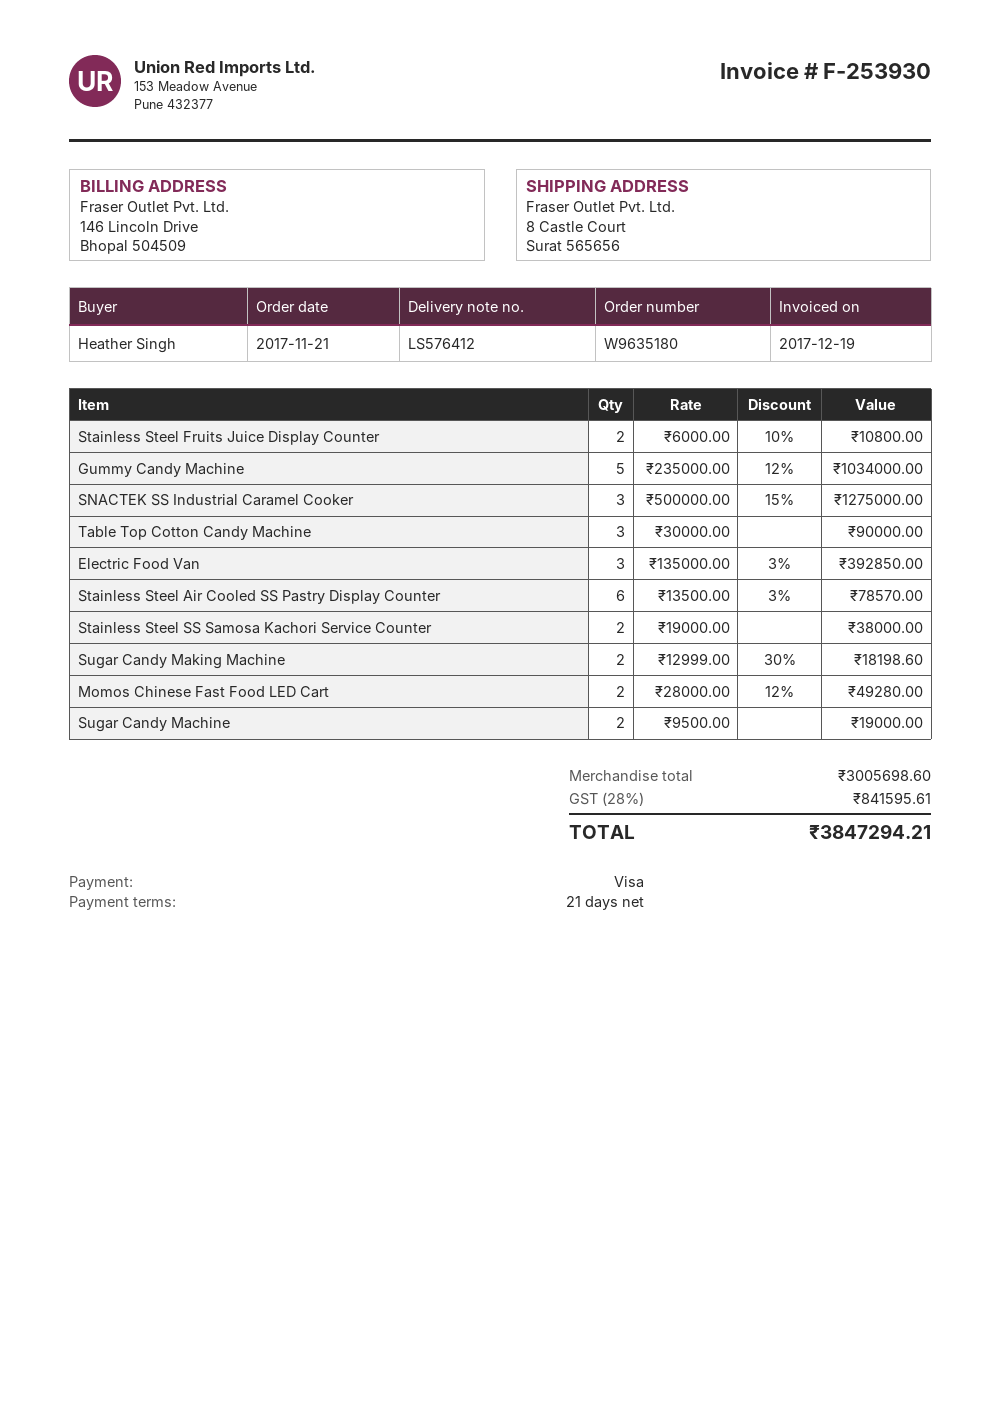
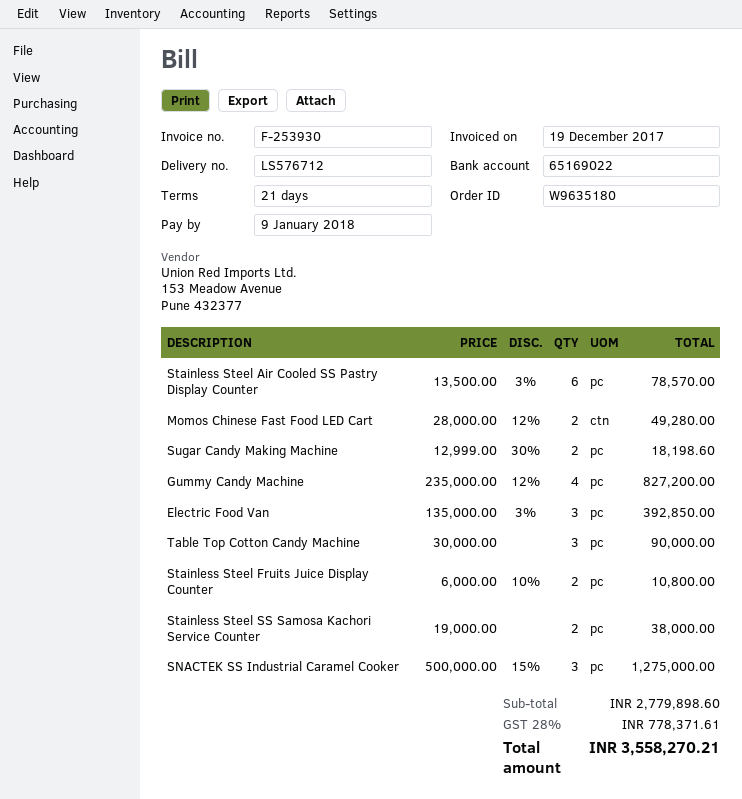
delivery note number: LS576412 -> LS576712
Gummy Candy Machine: 5 x 235000.00 - 12% = 1034000.00 -> 4 x 235000.00 - 12% = 827200.00
Sugar Candy Machine: 2 x 9500.00 = 19000.00 -> none
subtotal: 3005698.60 -> 2779898.60
tax: 28% = 841595.61 -> 28% = 778371.61
total: 3847294.21 -> 3558270.21

